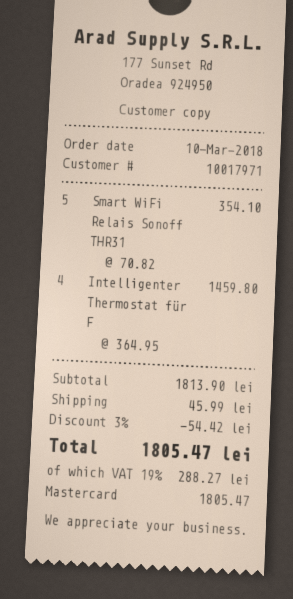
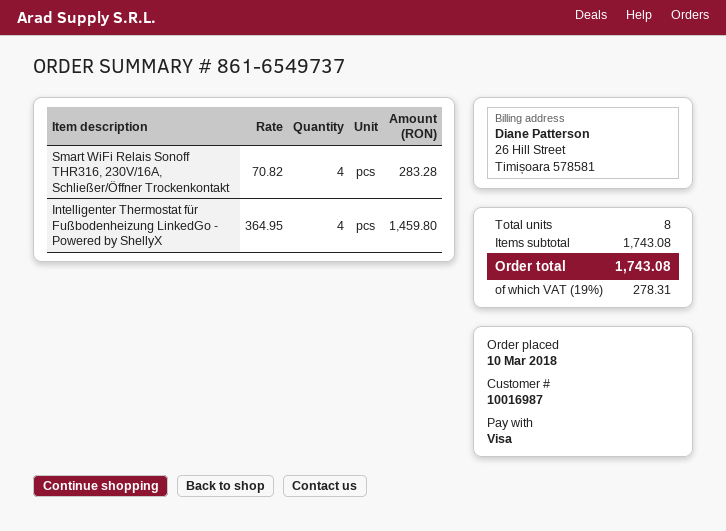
customer number: 10017971 -> 10016987
payment method: Mastercard -> Visa
Smart WiFi Relais Sonoff THR31: 5 x 70.82 = 354.10 -> 4 x 70.82 = 283.28
subtotal: 1813.90 -> 1743.08
discount: 3% = 54.42 -> none
shipping: 45.99 -> none
tax: 19% = 288.27 -> 19% = 278.31
total: 1805.47 -> 1743.08

